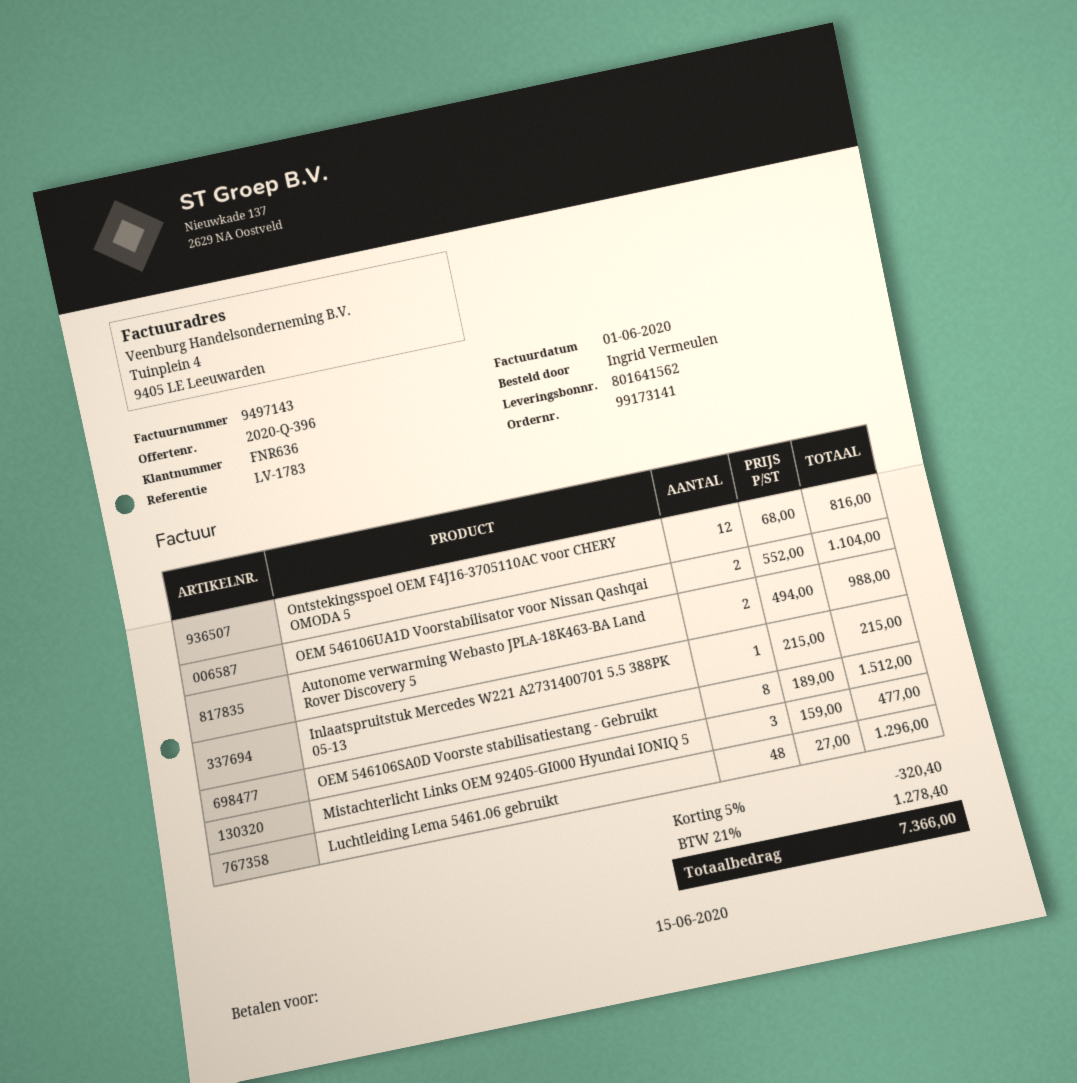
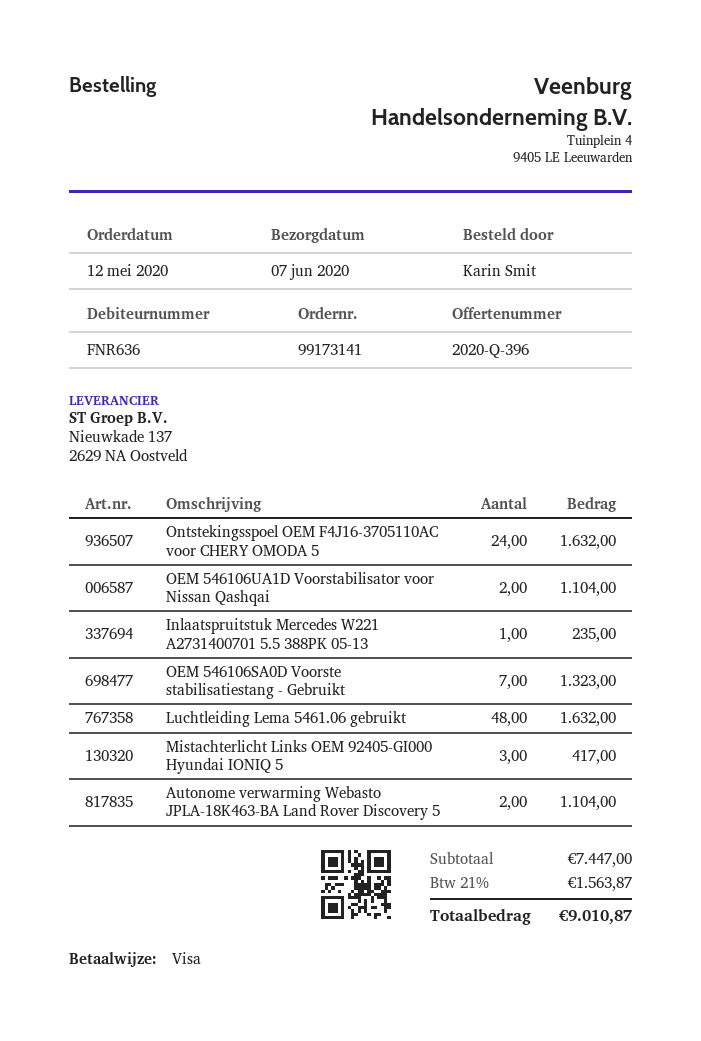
ordered by: Ingrid Vermeulen -> Karin Smit
Ontstekingsspoel OEM F4J16-3705110AC voor CHERY OMODA 5: 12 for 816.00 -> 24 for 1632.00
Autonome verwarming Webasto JPLA-18K463-BA Land Rover Discovery 5: 2 for 988.00 -> 2 for 1104.00
Inlaatspruitstuk Mercedes W221 A2731400701 5.5 388PK 05-13: 1 for 215.00 -> 1 for 235.00
OEM 546106SA0D Voorste stabilisatiestang - Gebruikt: 8 for 1512.00 -> 7 for 1323.00
Mistachterlicht Links OEM 92405-GI000 Hyundai IONIQ 5: 3 for 477.00 -> 3 for 417.00
Luchtleiding Lema 5461.06 gebruikt: 48 for 1296.00 -> 48 for 1632.00
discount: 5% = 320.40 -> none
tax: 21% = 1278.40 -> 21% = 1563.87
total: 7366.00 -> 9010.87

